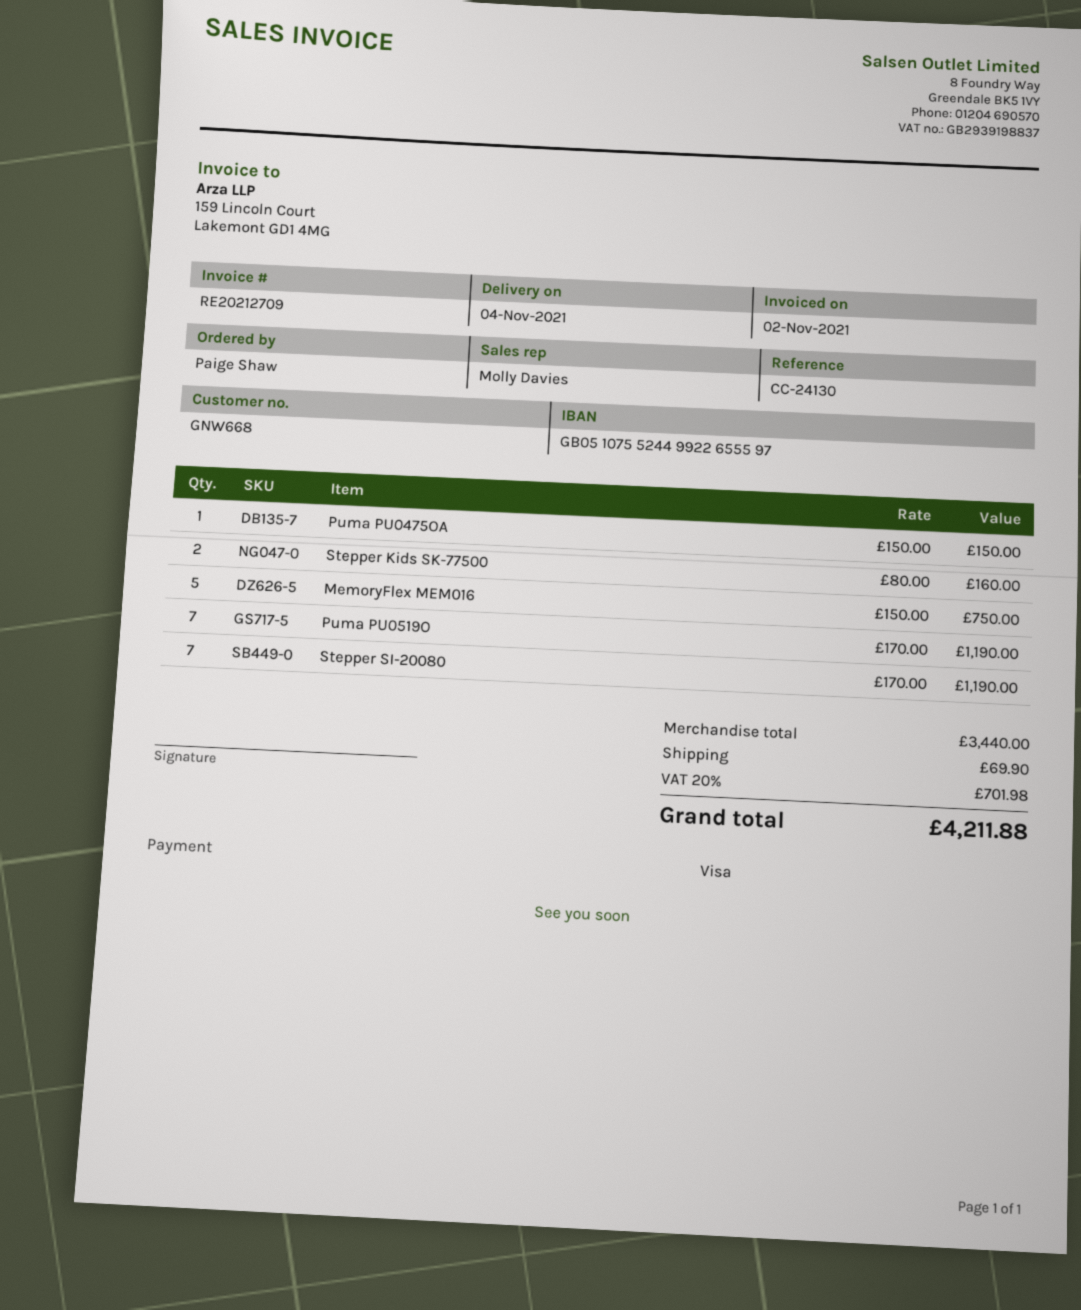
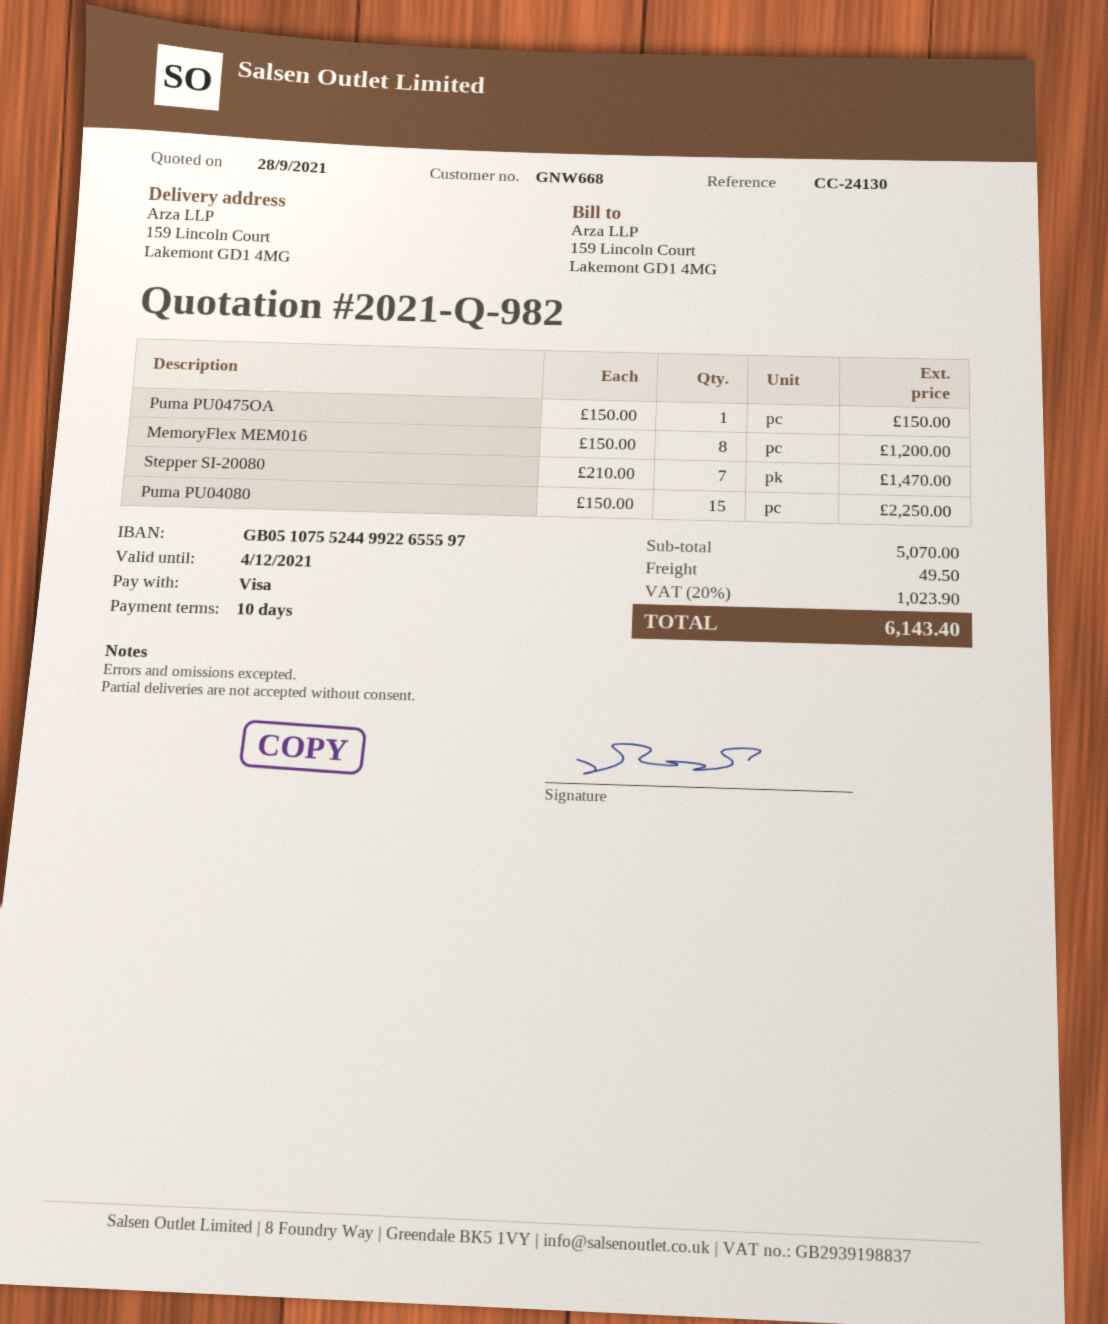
Stepper Kids SK-77500: 2 x 80.00 = 160.00 -> none
MemoryFlex MEM016: 5 x 150.00 = 750.00 -> 8 x 150.00 = 1200.00
Puma PU0519O: 7 x 170.00 = 1190.00 -> none
Stepper SI-20080: 7 x 170.00 = 1190.00 -> 7 x 210.00 = 1470.00
Puma PU04080: none -> 15 x 150.00 = 2250.00
subtotal: 3440.00 -> 5070.00
shipping: 69.90 -> 49.50
tax: 20% = 701.98 -> 20% = 1023.90
total: 4211.88 -> 6143.40

